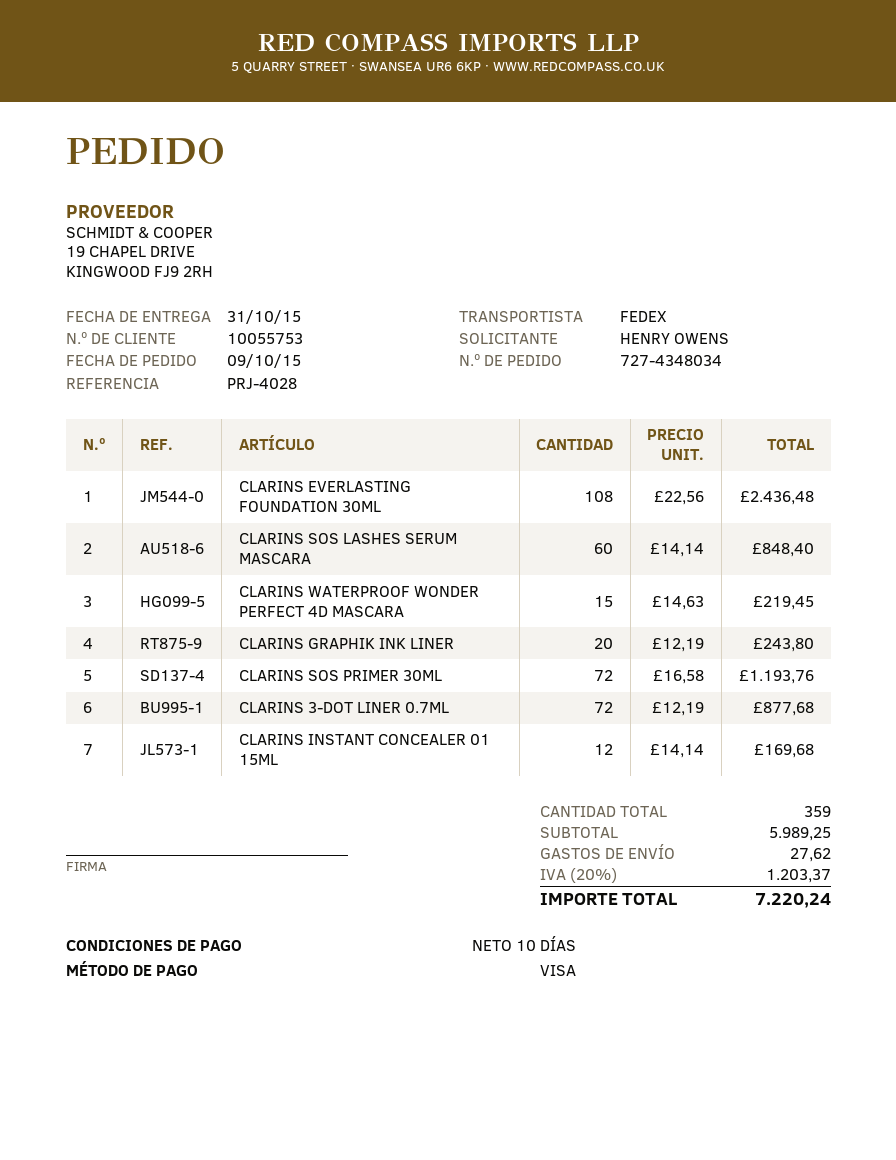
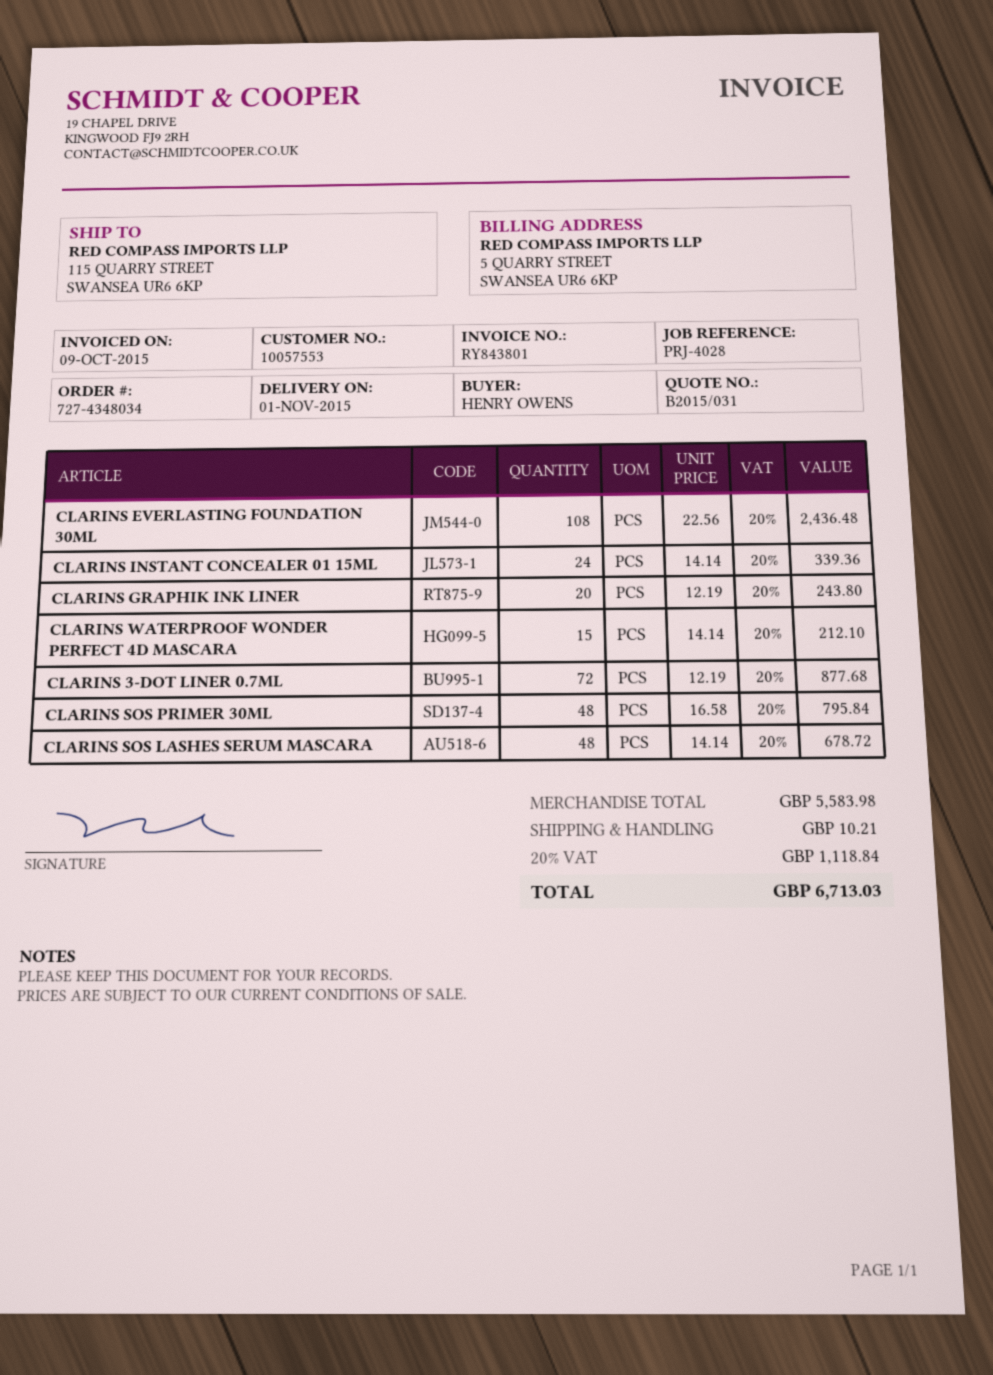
delivery date: 2015-10-31 -> 2015-11-01
customer number: 10055753 -> 10057553
CLARINS SOS LASHES SERUM MASCARA: 60 x 14.14 = 848.40 -> 48 x 14.14 = 678.72
CLARINS WATERPROOF WONDER PERFECT 4D MASCARA: 15 x 14.63 = 219.45 -> 15 x 14.14 = 212.10
CLARINS SOS PRIMER 30ML: 72 x 16.58 = 1193.76 -> 48 x 16.58 = 795.84
CLARINS INSTANT CONCEALER 01 15ML: 12 x 14.14 = 169.68 -> 24 x 14.14 = 339.36
subtotal: 5989.25 -> 5583.98
shipping: 27.62 -> 10.21
tax: 20% = 1203.37 -> 20% = 1118.84
total: 7220.24 -> 6713.03

